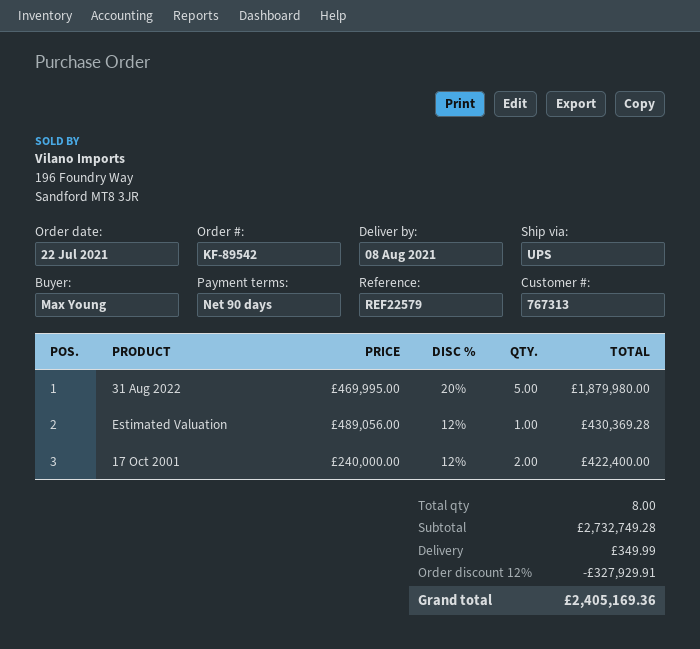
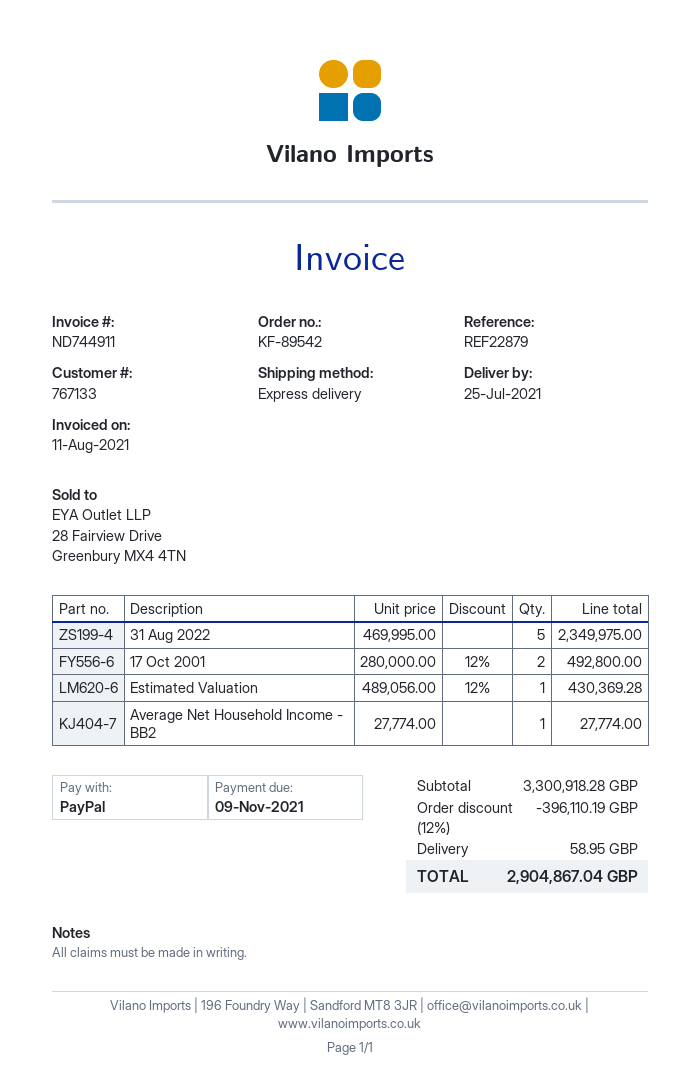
delivery date: 2021-08-08 -> 2021-07-25
customer number: 767313 -> 767133
reference: REF22579 -> REF22879
shipping method: UPS -> express
31 Aug 2022: 5 x 469995.00 - 20% = 1879980.00 -> 5 x 469995.00 = 2349975.00
17 Oct 2001: 2 x 240000.00 - 12% = 422400.00 -> 2 x 280000.00 - 12% = 492800.00
Average Net Household Income - BB2: none -> 1 x 27774.00 = 27774.00
subtotal: 2732749.28 -> 3300918.28
discount: 12% = 327929.91 -> 12% = 396110.19
shipping: 349.99 -> 58.95
total: 2405169.36 -> 2904867.04

